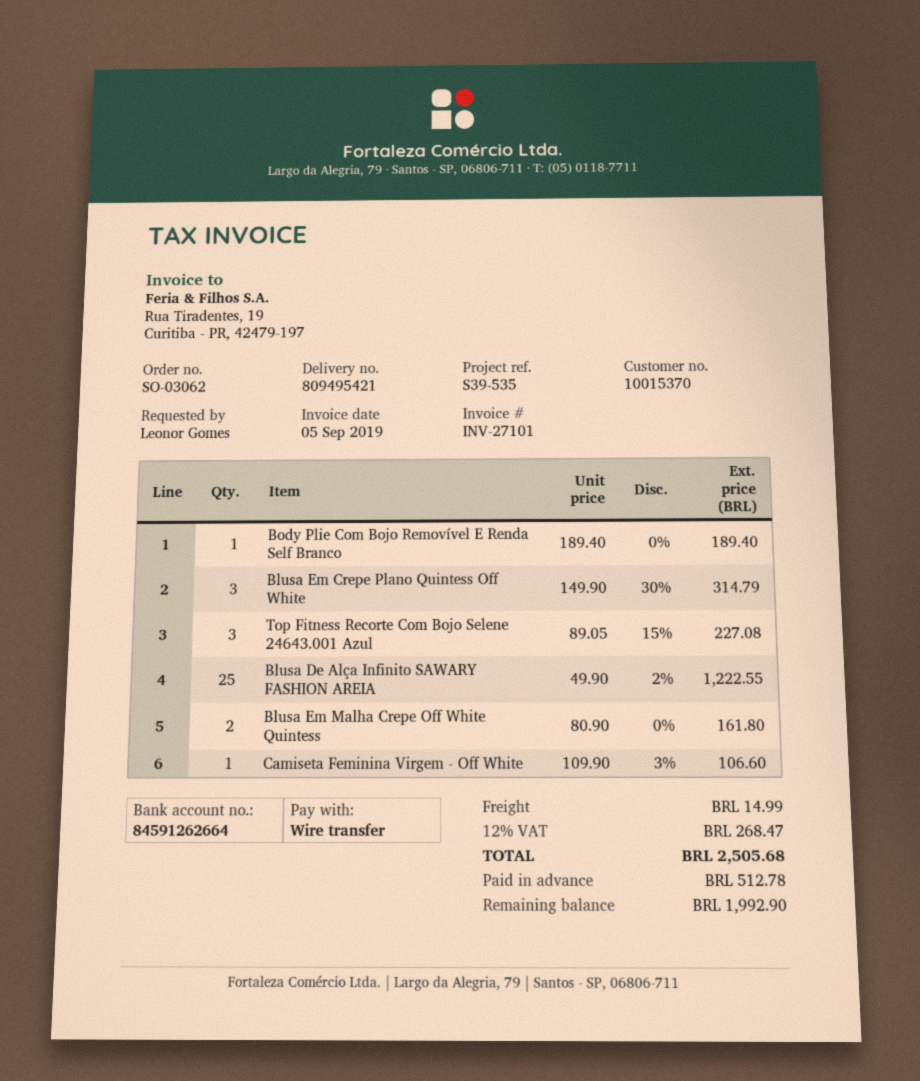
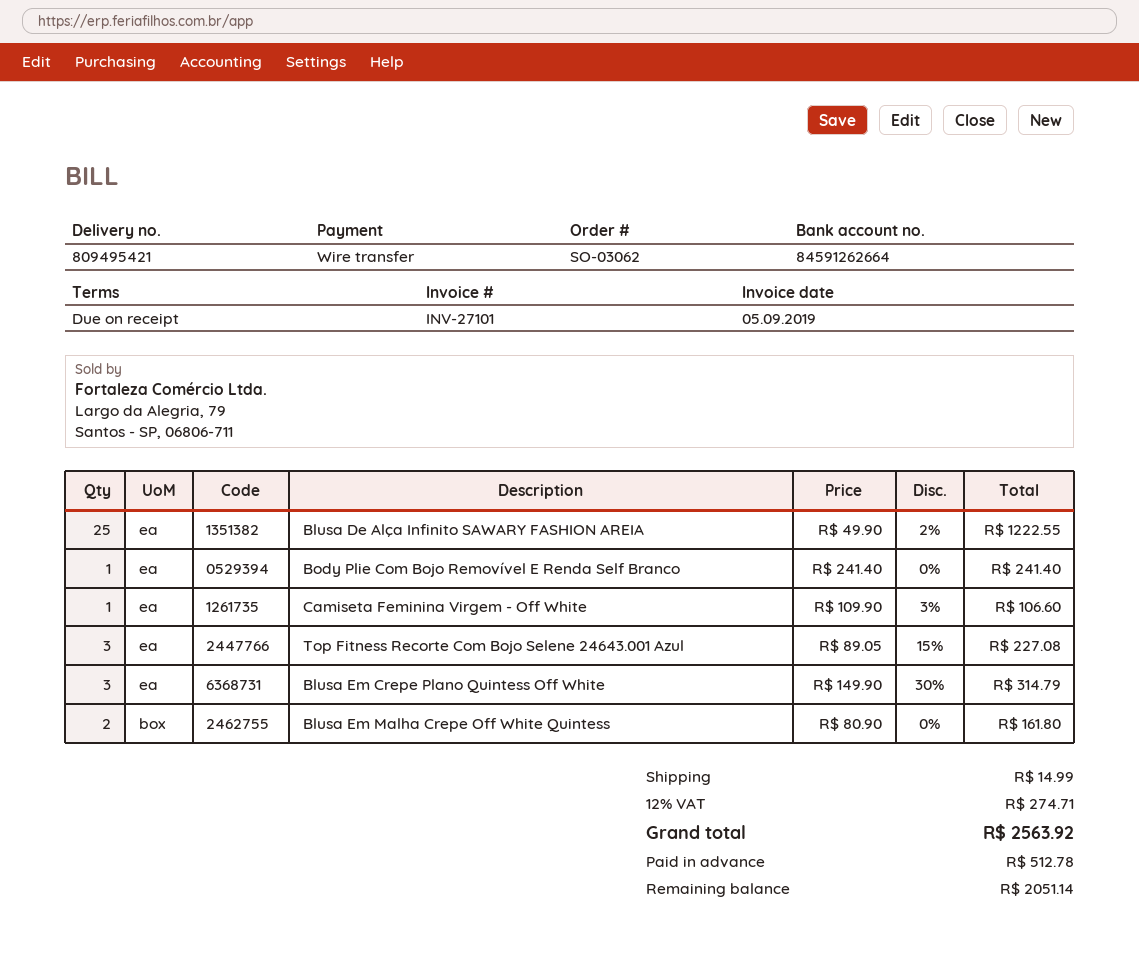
Body Plie Com Bojo Removível E Renda Self Branco: 1 x 189.40 = 189.40 -> 1 x 241.40 = 241.40
tax: 12% = 268.47 -> 12% = 274.71
total: 2505.68 -> 2563.92
balance: 1992.90 -> 2051.14

